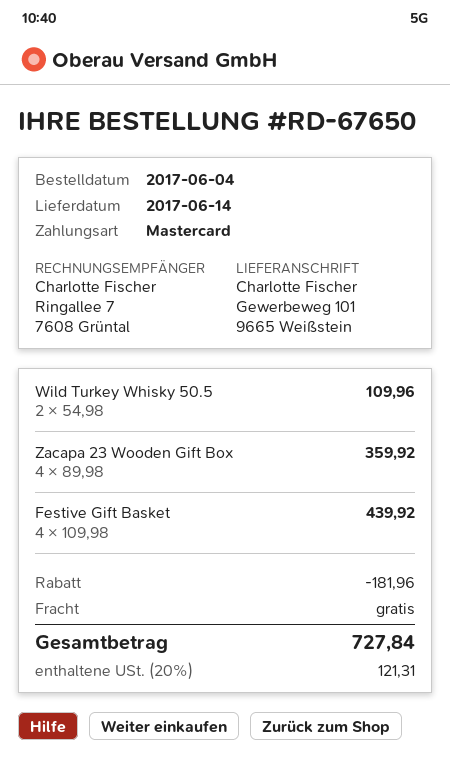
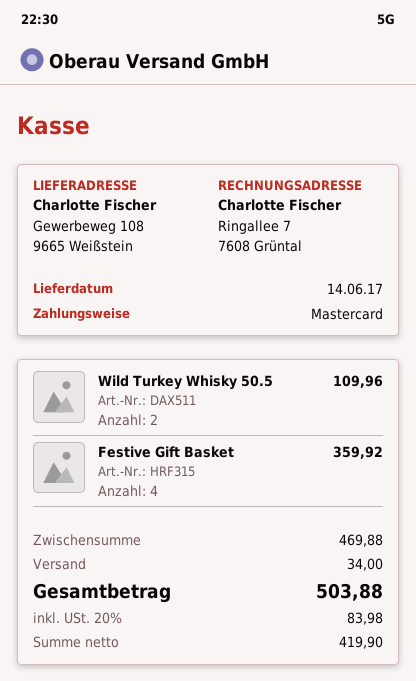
ship to: Gewerbeweg 101, 9665 Weißstein -> Gewerbeweg 108, 9665 Weißstein
Zacapa 23 Wooden Gift Box: 4 for 359.92 -> none
Festive Gift Basket: 4 for 439.92 -> 4 for 359.92
discount: 181.96 -> none
shipping: 0.00 -> 34.00
tax: 20% = 121.31 -> 20% = 83.98
total: 727.84 -> 503.88

